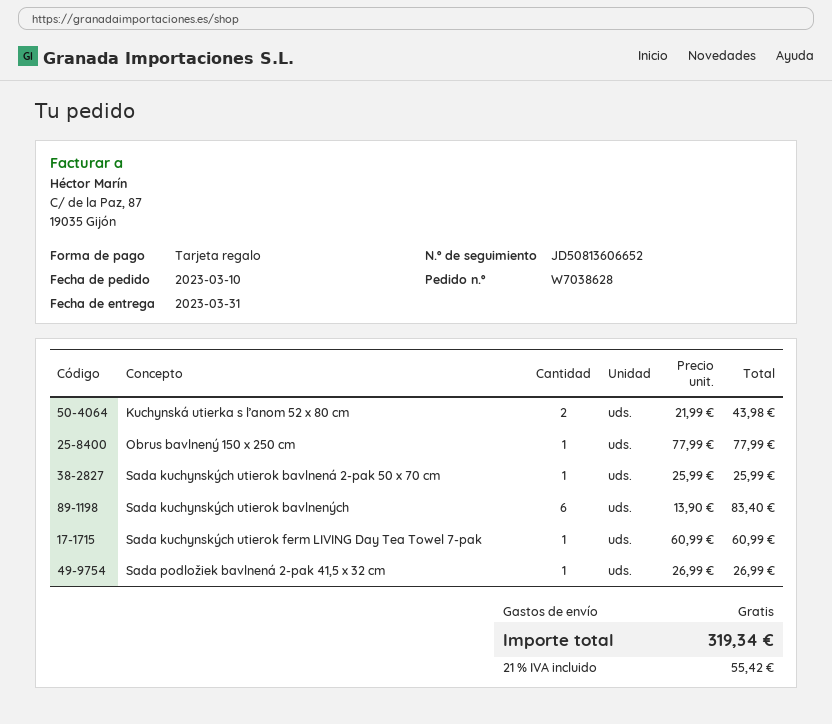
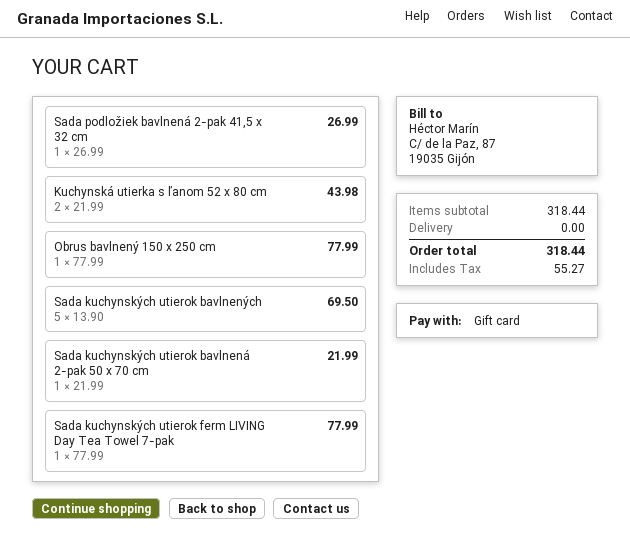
Sada kuchynských utierok bavlnená 2-pak 50 x 70 cm: 1 x 25.99 = 25.99 -> 1 x 21.99 = 21.99
Sada kuchynských utierok bavlnených: 6 x 13.90 = 83.40 -> 5 x 13.90 = 69.50
Sada kuchynských utierok ferm LIVING Day Tea Towel 7-pak: 1 x 60.99 = 60.99 -> 1 x 77.99 = 77.99
tax: 55.42 -> 55.27
total: 319.34 -> 318.44

